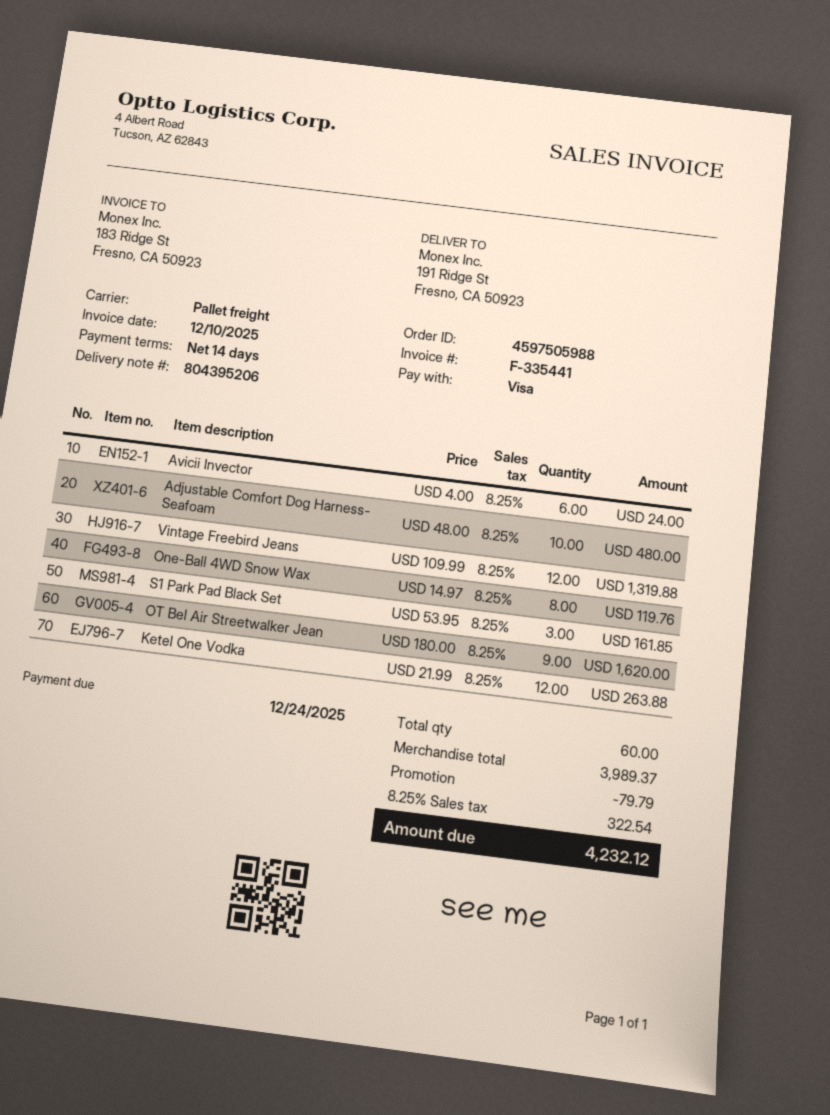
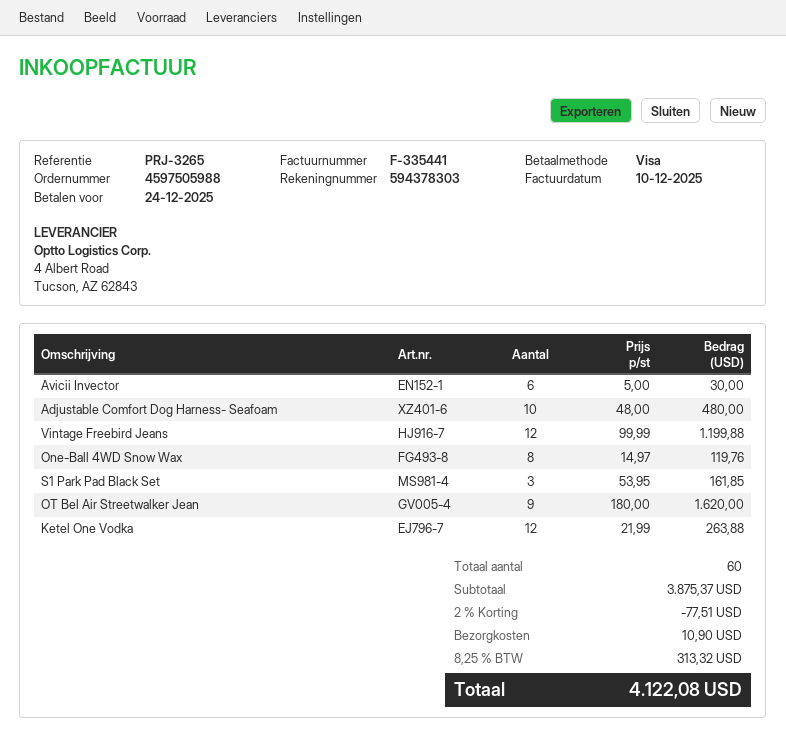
Avicii Invector: 6 x 4.00 = 24.00 -> 6 x 5.00 = 30.00
Vintage Freebird Jeans: 12 x 109.99 = 1319.88 -> 12 x 99.99 = 1199.88
subtotal: 3989.37 -> 3875.37
discount: 79.79 -> 77.51
shipping: none -> 10.90
tax: 8.25% = 322.54 -> 8.25% = 313.32
total: 4232.12 -> 4122.08

